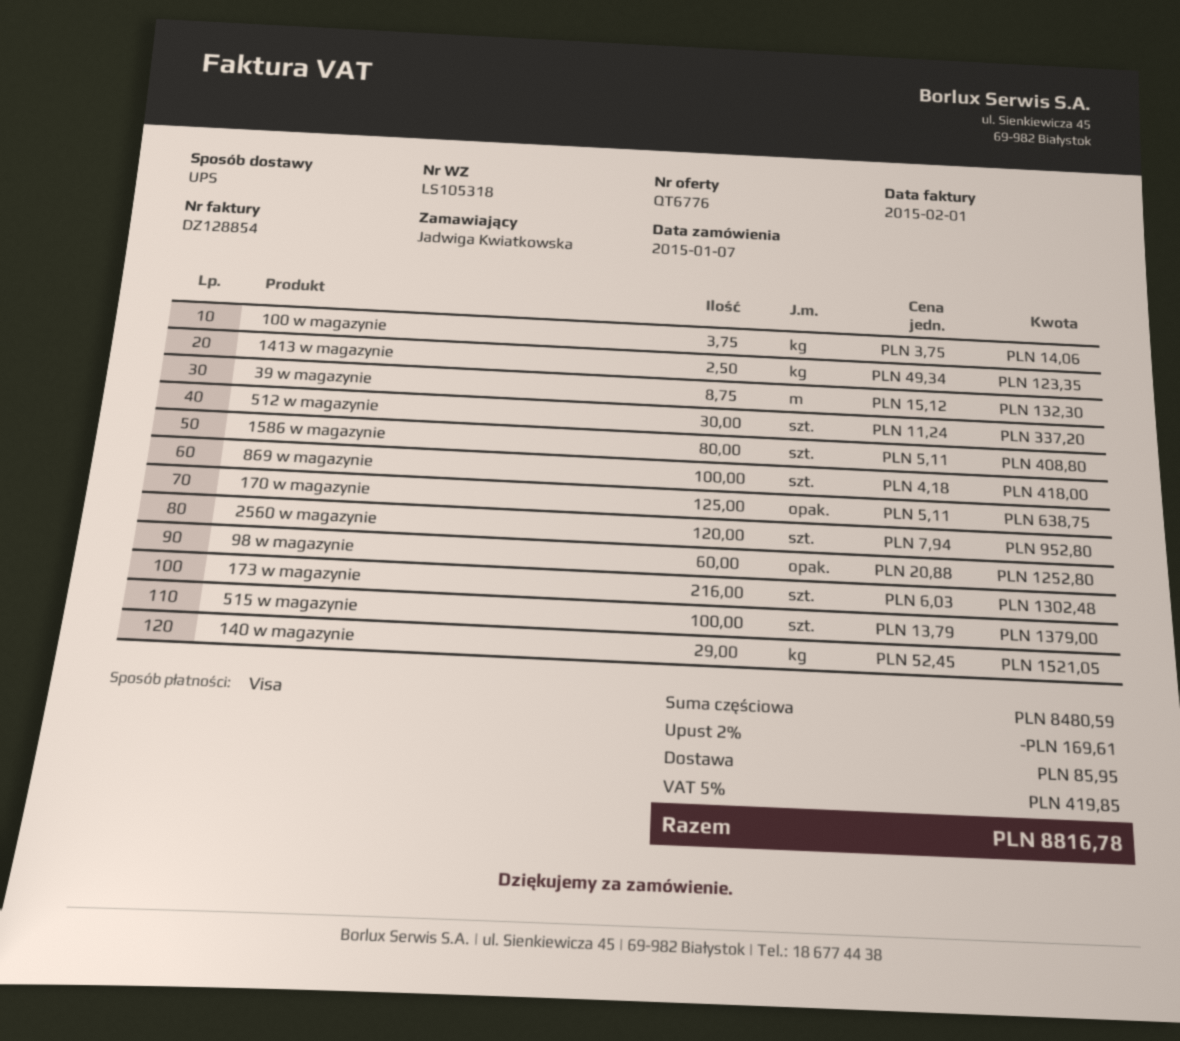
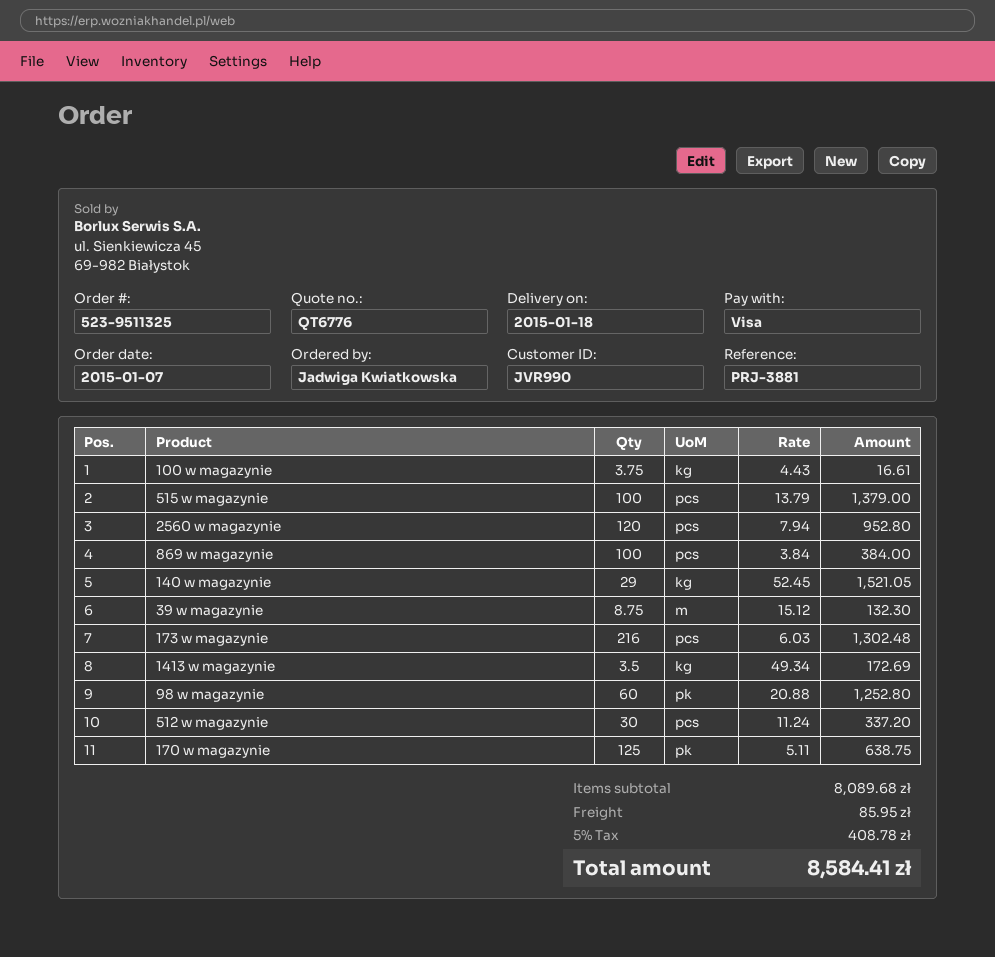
100 w magazynie: 3.75 x 3.75 = 14.06 -> 3.75 x 4.43 = 16.61
1413 w magazynie: 2.5 x 49.34 = 123.35 -> 3.5 x 49.34 = 172.69
1586 w magazynie: 80 x 5.11 = 408.80 -> none
869 w magazynie: 100 x 4.18 = 418.00 -> 100 x 3.84 = 384.00
subtotal: 8480.59 -> 8089.68
discount: 2% = 169.61 -> none
tax: 5% = 419.85 -> 5% = 408.78
total: 8816.78 -> 8584.41

